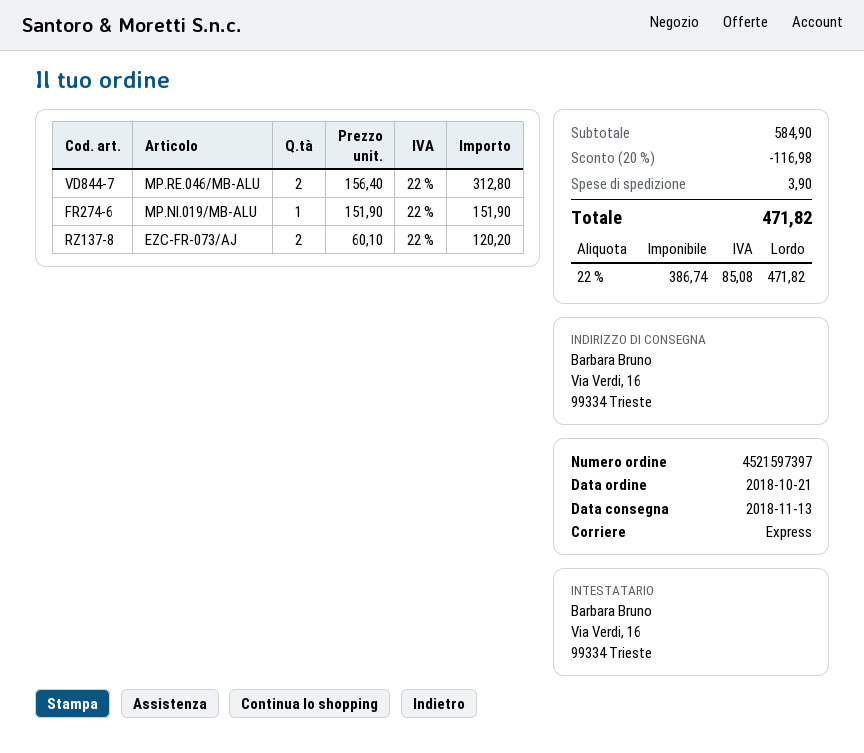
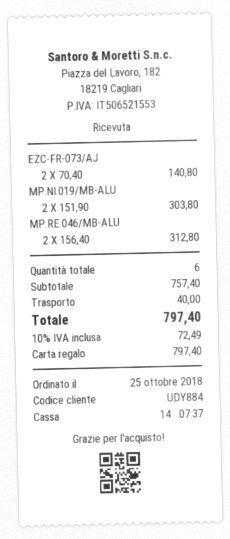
order date: 2018-10-21 -> 2018-10-25
MP.NI.019/MB-ALU: 1 x 151.90 = 151.90 -> 2 x 151.90 = 303.80
EZC-FR-073/AJ: 2 x 60.10 = 120.20 -> 2 x 70.40 = 140.80
subtotal: 584.90 -> 757.40
discount: 20% = 116.98 -> none
shipping: 3.90 -> 40.00
tax: 22% = 85.08 -> 10% = 72.49
total: 471.82 -> 797.40

